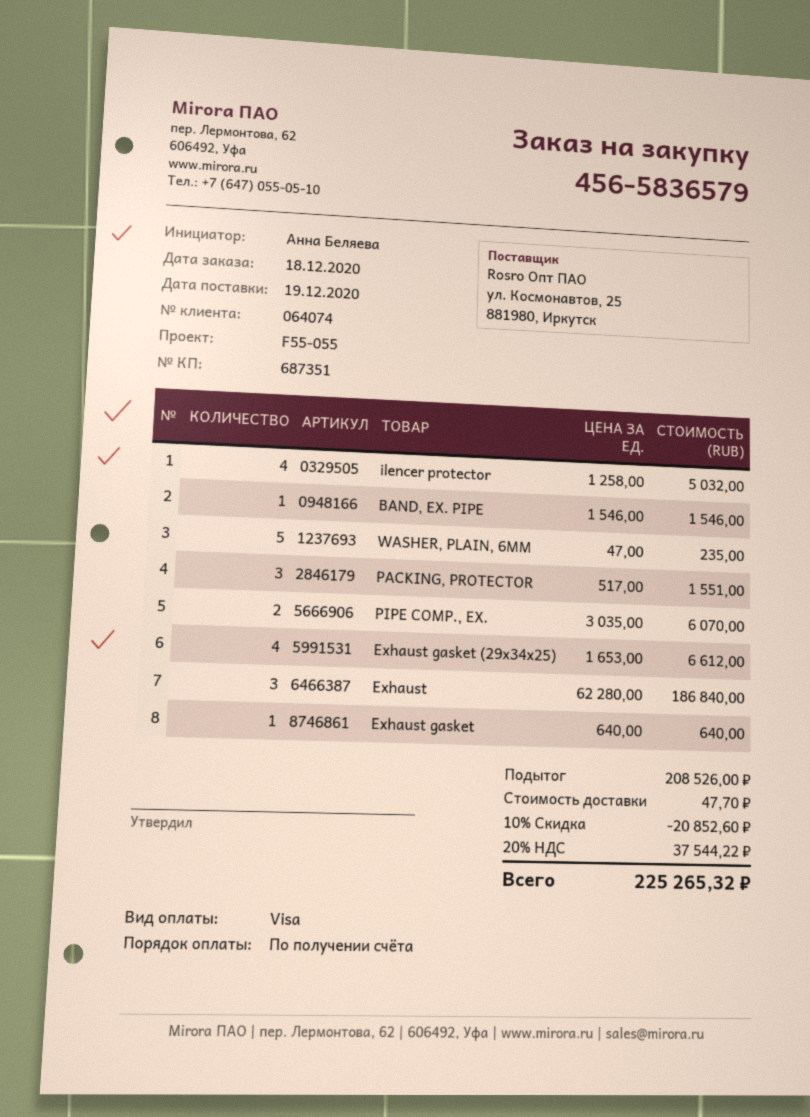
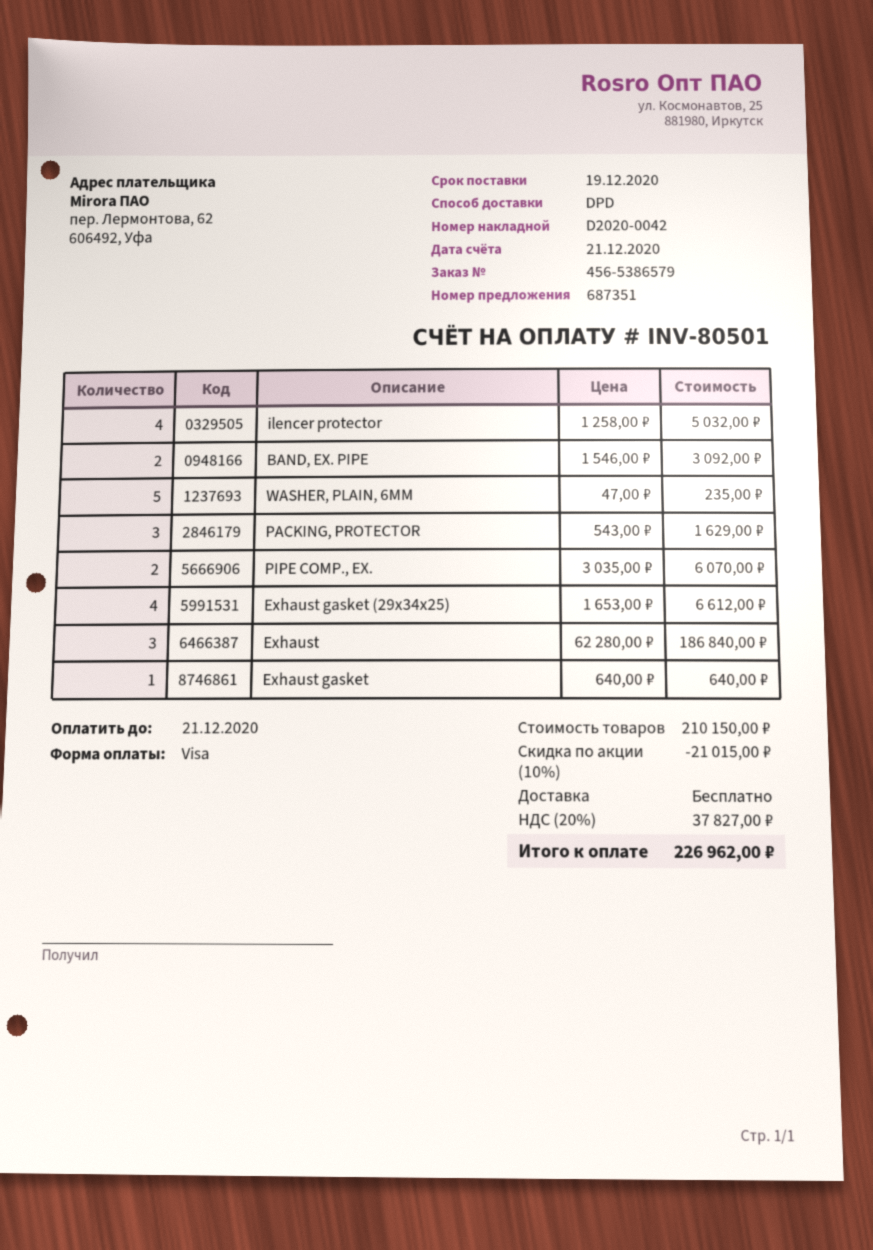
order number: 456-5836579 -> 456-5386579
BAND, EX. PIPE: 1 x 1546.00 = 1546.00 -> 2 x 1546.00 = 3092.00
PACKING, PROTECTOR: 3 x 517.00 = 1551.00 -> 3 x 543.00 = 1629.00
subtotal: 208526.00 -> 210150.00
discount: 10% = 20852.60 -> 10% = 21015.00
shipping: 47.70 -> 0.00
tax: 20% = 37544.22 -> 20% = 37827.00
total: 225265.32 -> 226962.00

